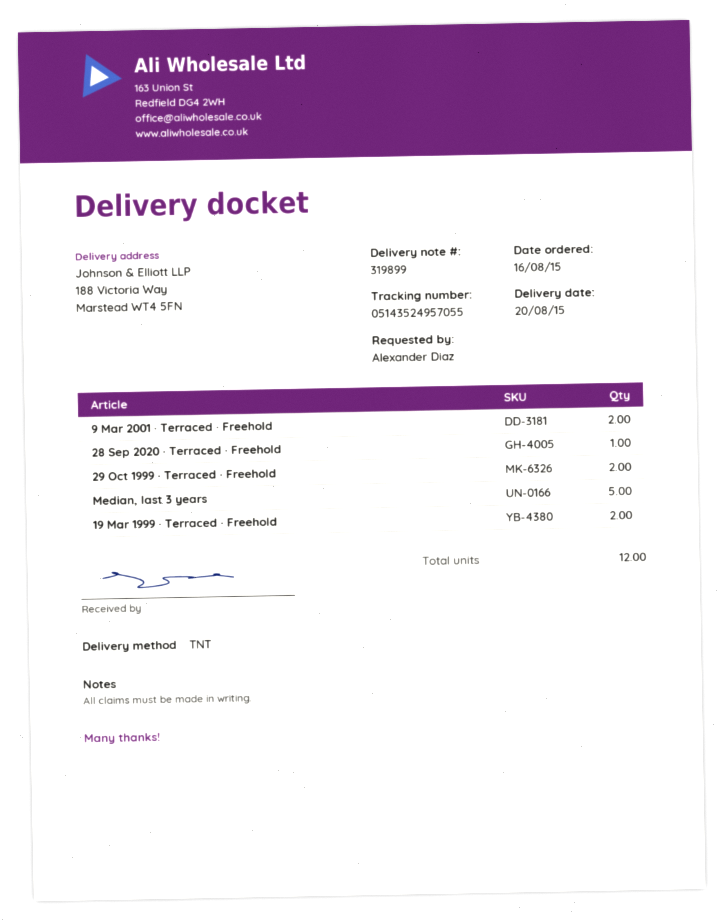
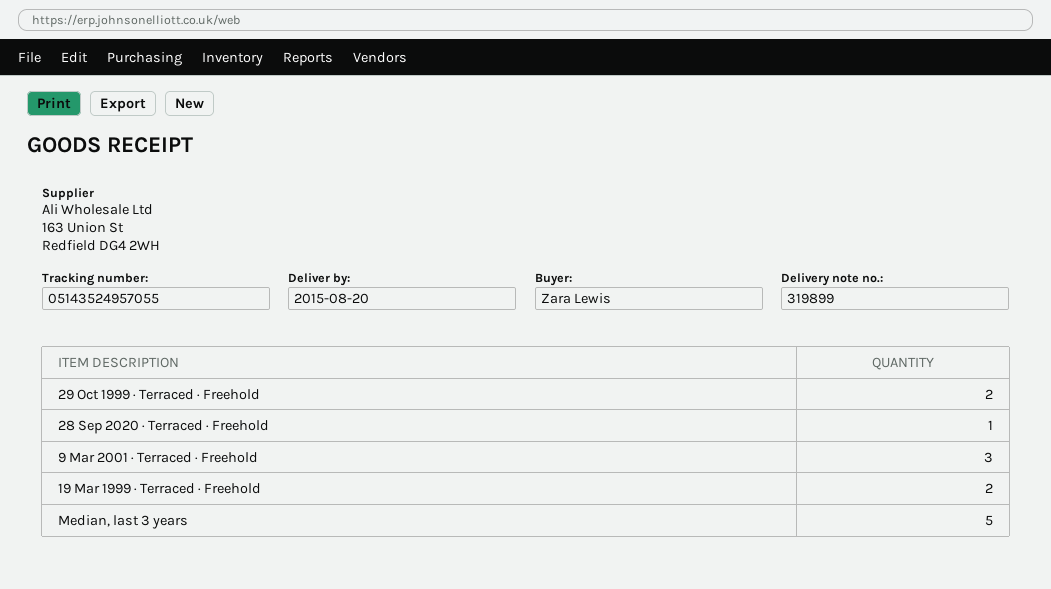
ordered by: Alexander Diaz -> Zara Lewis
9 Mar 2001 · Terraced · Freehold: 2 -> 3

